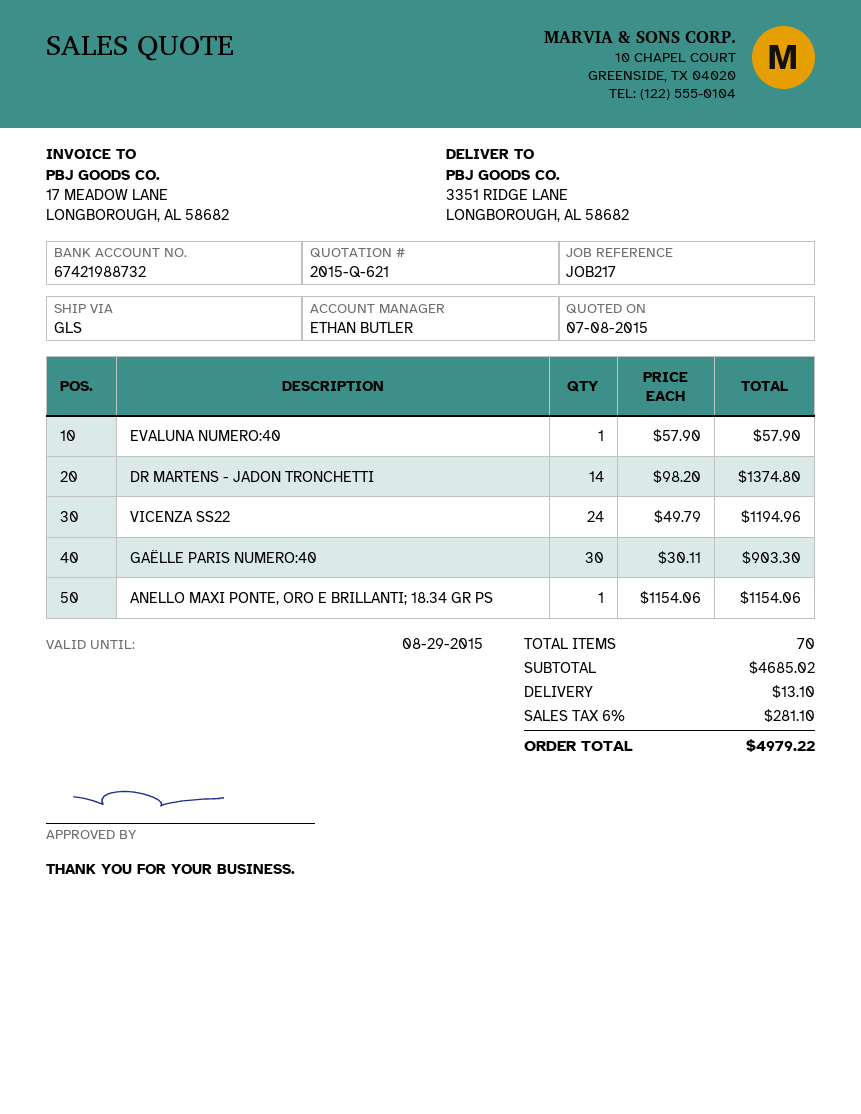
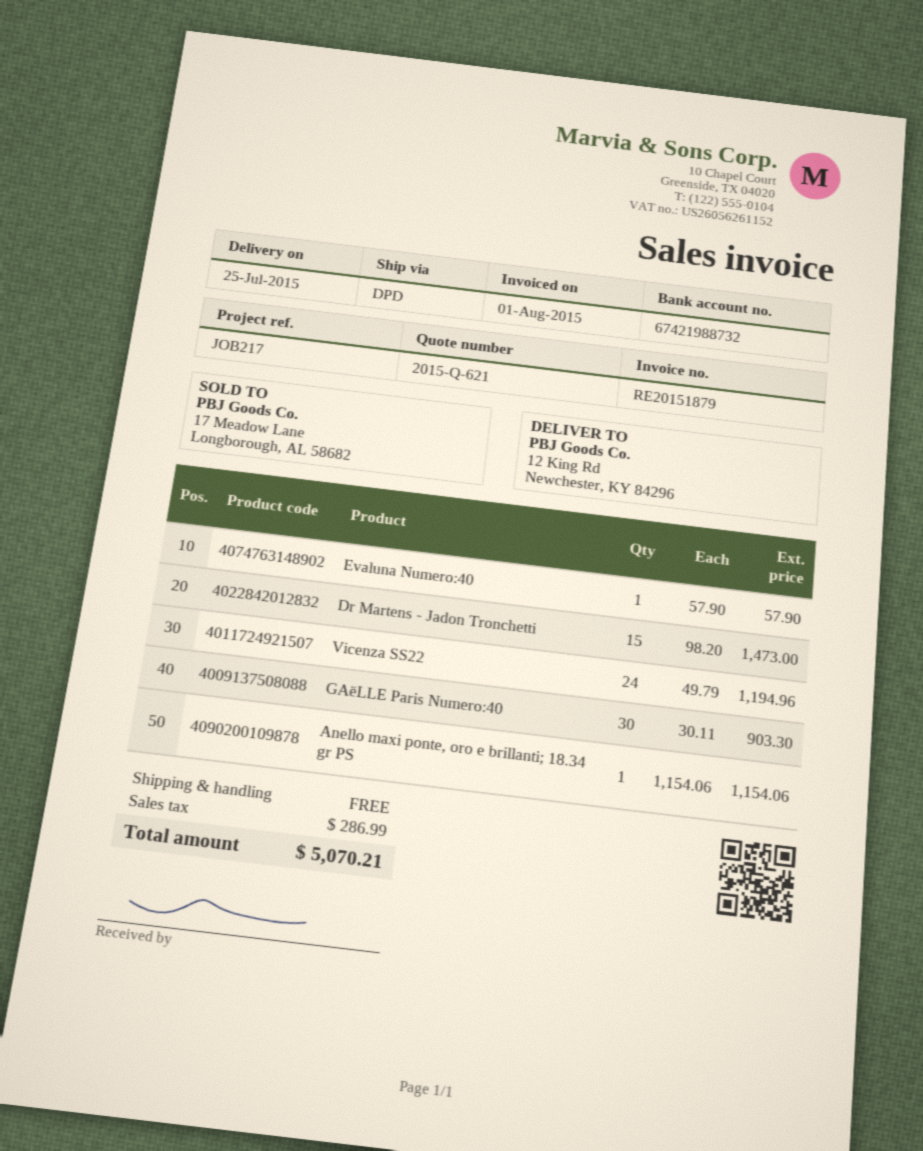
shipping method: GLS -> DPD
ship to: 3351 RIDGE LANE, LONGBOROUGH, AL 58682 -> 12 King Rd, Newchester, KY 84296
DR MARTENS - JADON TRONCHETTI: 14 x 98.20 = 1374.80 -> 15 x 98.20 = 1473.00
shipping: 13.10 -> 0.00
tax: 281.10 -> 286.99
total: 4979.22 -> 5070.21

